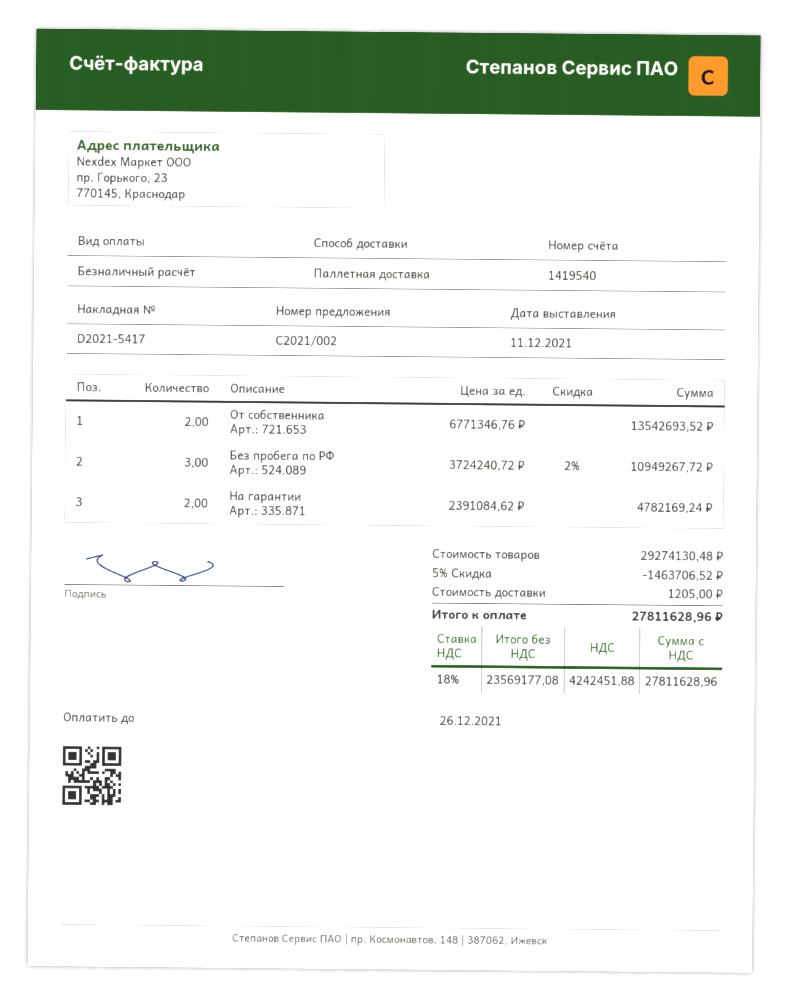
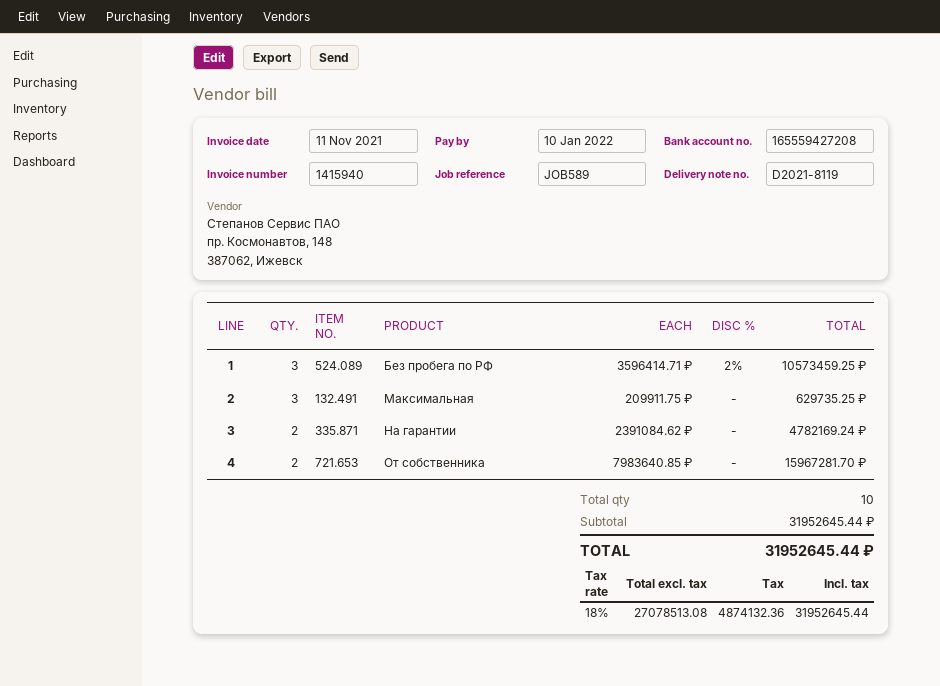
delivery note number: D2021-5417 -> D2021-8119
invoice number: 1419540 -> 1415940
invoice date: 2021-12-11 -> 2021-11-11
due date: 2021-12-26 -> 2022-01-10
От собственника: 2 x 6771346.76 = 13542693.52 -> 2 x 7983640.85 = 15967281.70
Без пробега по РФ: 3 x 3724240.72 - 2% = 10949267.72 -> 3 x 3596414.71 - 2% = 10573459.25
Максимальная: none -> 3 x 209911.75 = 629735.25
subtotal: 29274130.48 -> 31952645.44
discount: 5% = 1463706.52 -> none
shipping: 1205.00 -> none
net: 23569177.08 -> 27078513.08
tax: 18% = 4242451.88 -> 18% = 4874132.36
total: 27811628.96 -> 31952645.44

